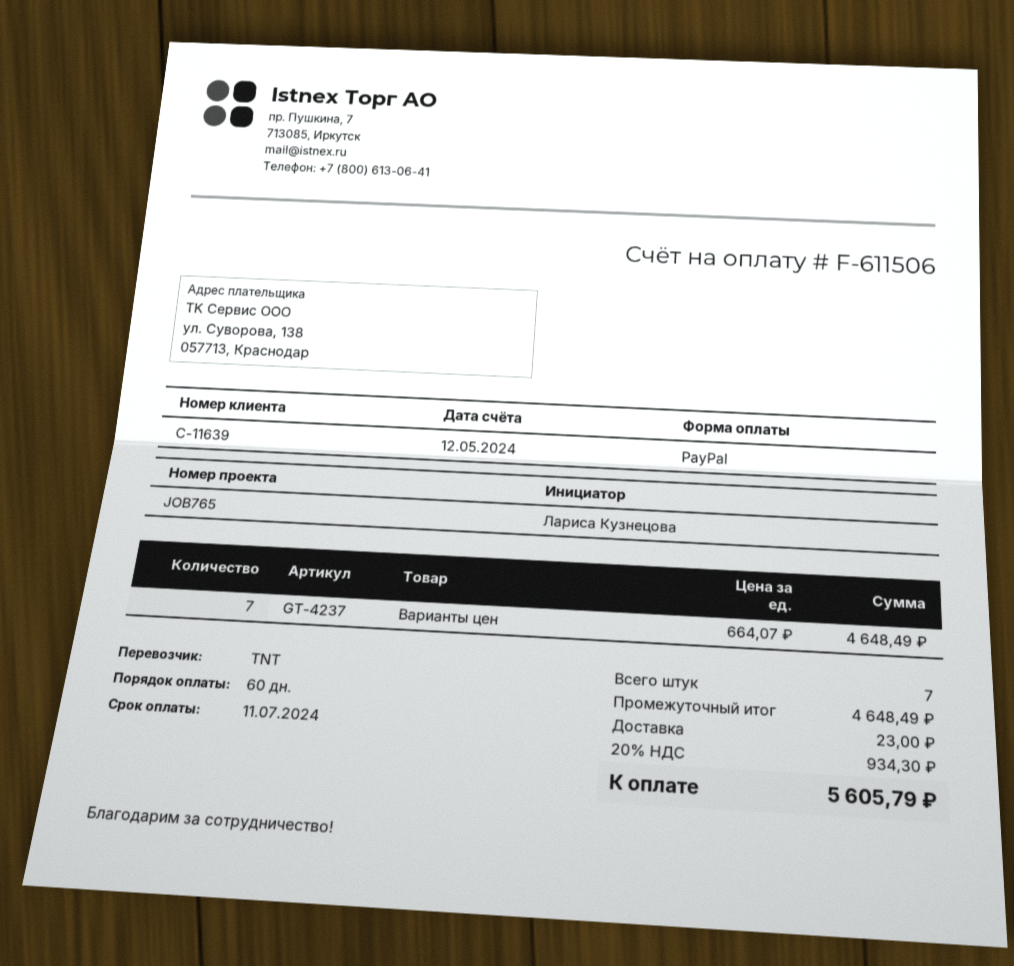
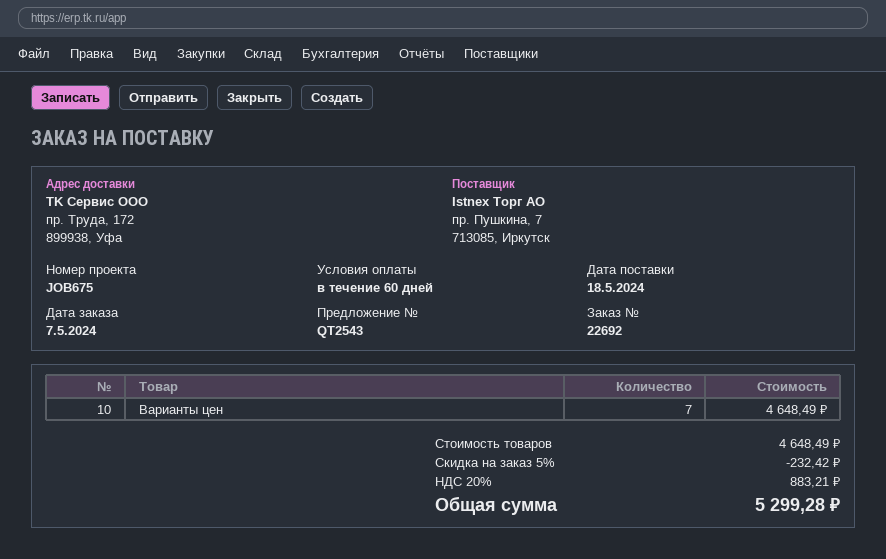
reference: JOB765 -> JOB675
discount: none -> 5% = 232.42
shipping: 23.00 -> none
tax: 20% = 934.30 -> 20% = 883.21
total: 5605.79 -> 5299.28

